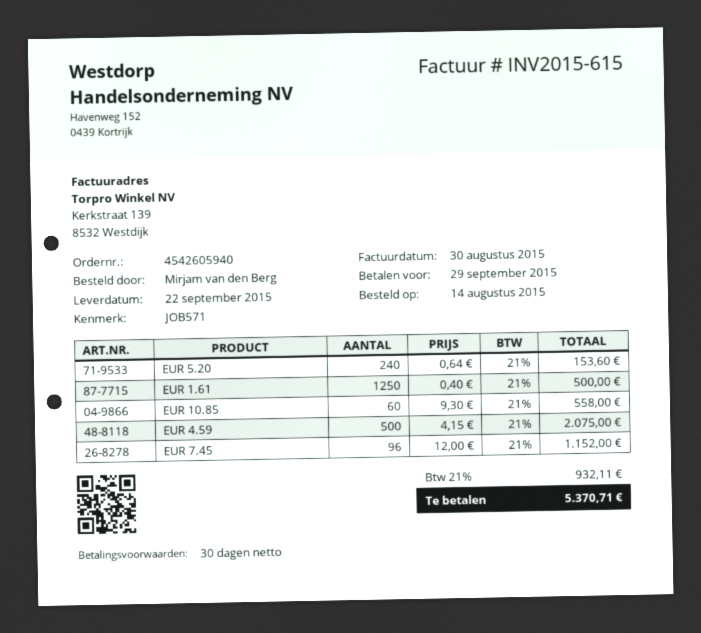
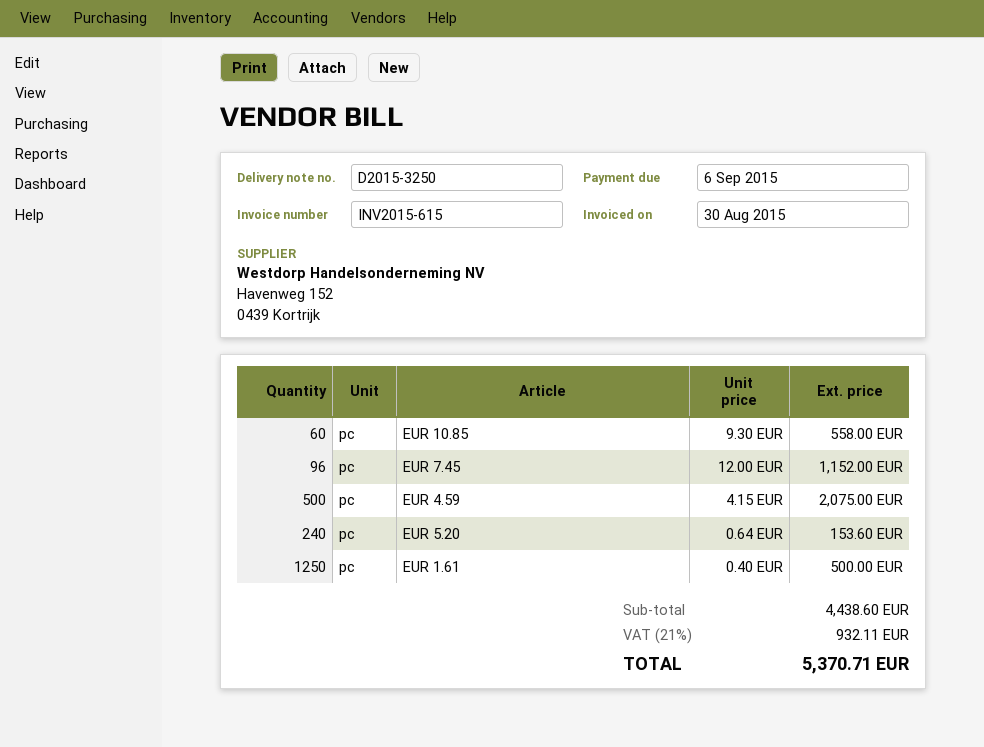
due date: 2015-09-29 -> 2015-09-06

